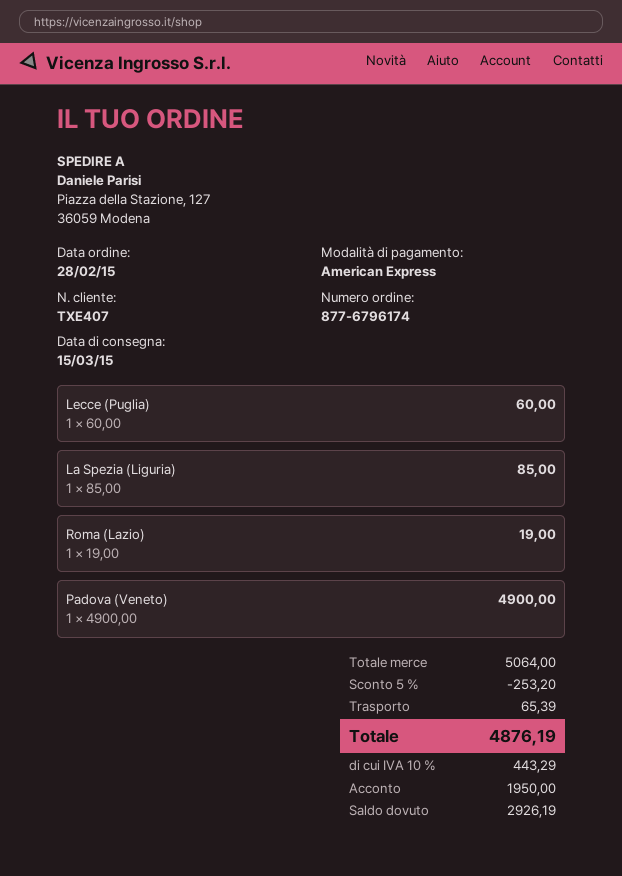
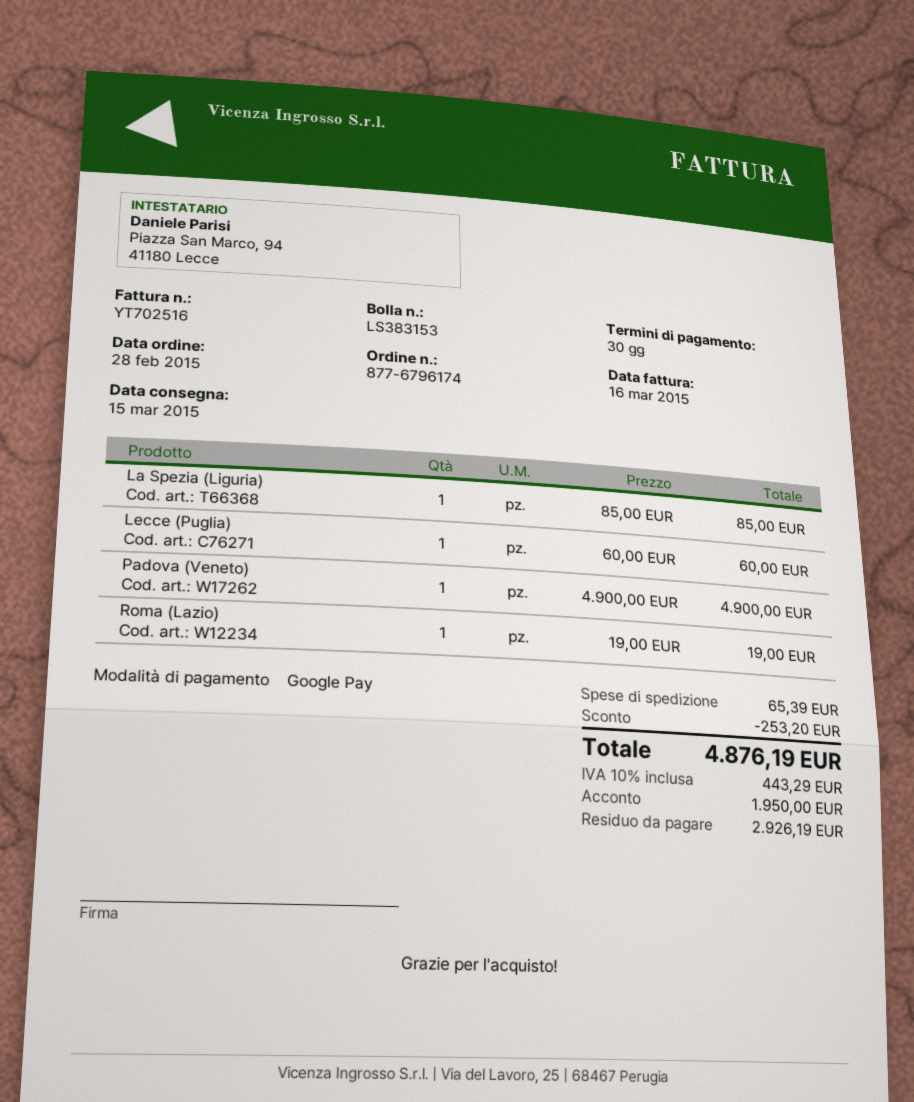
payment method: American Express -> Google Pay

